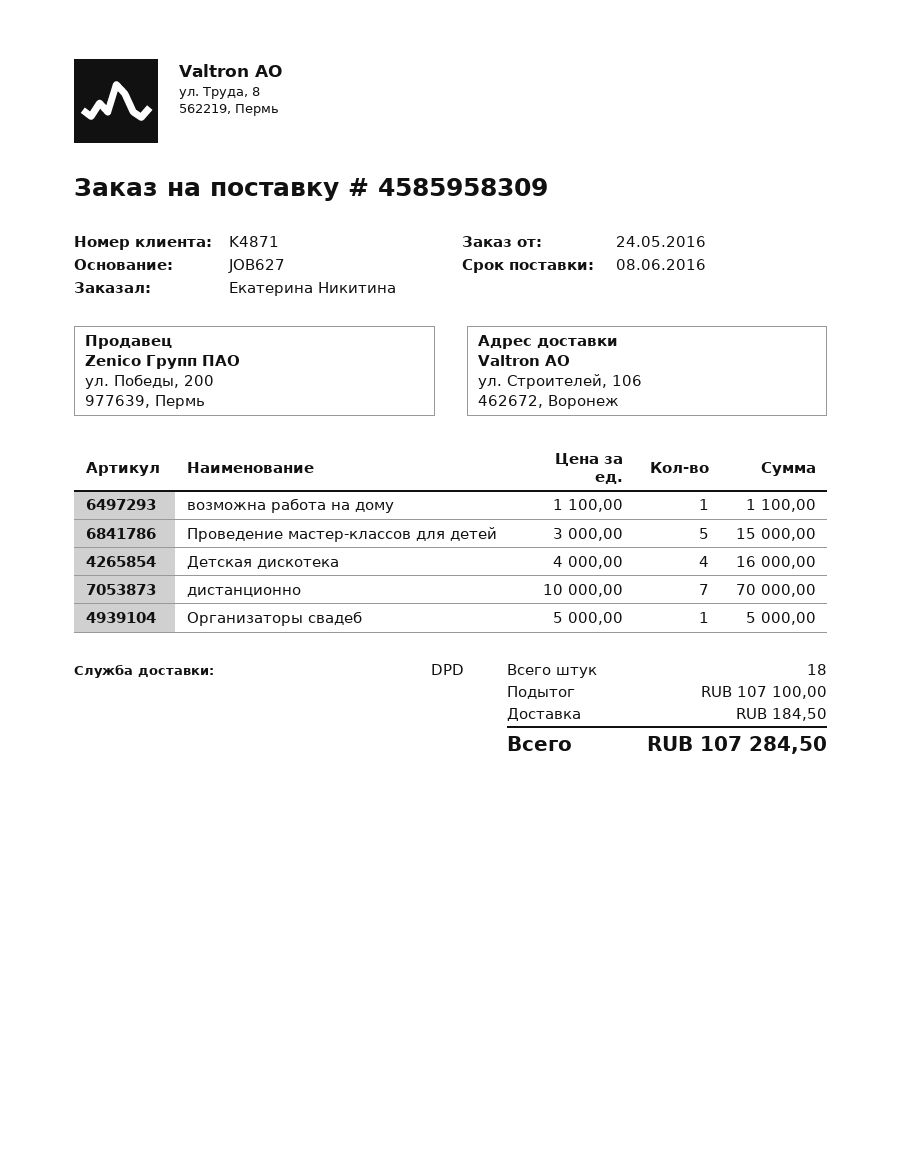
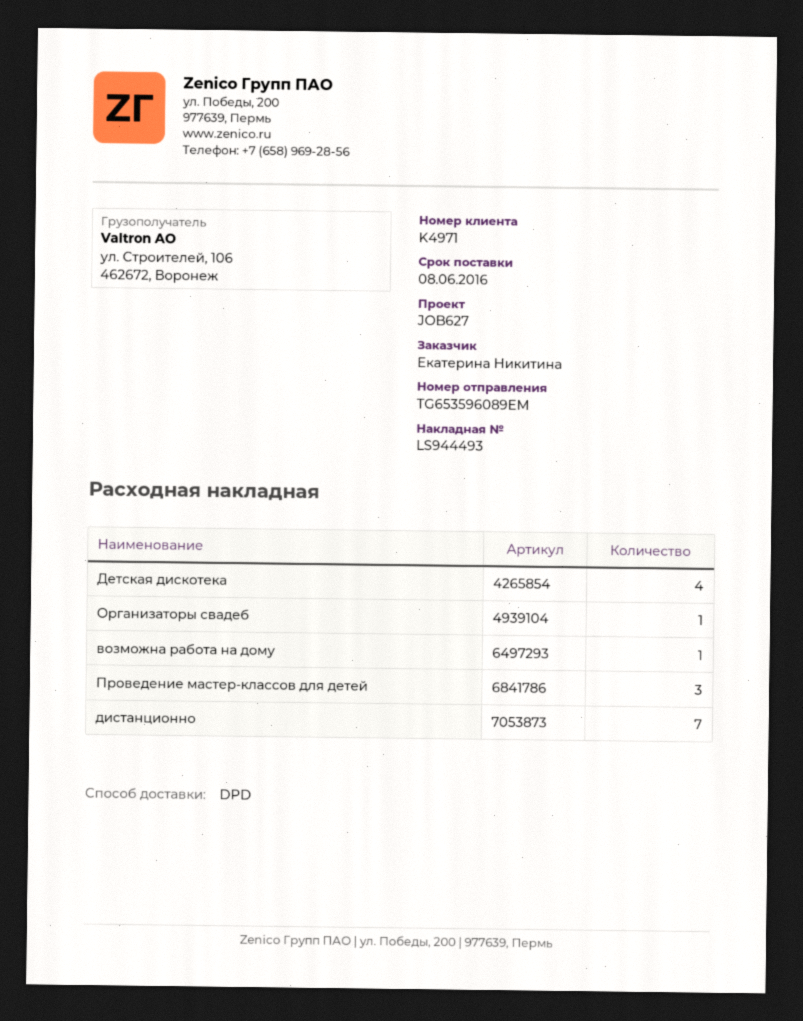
customer number: K4871 -> K4971
Проведение мастер-классов для детей: 5 -> 3

